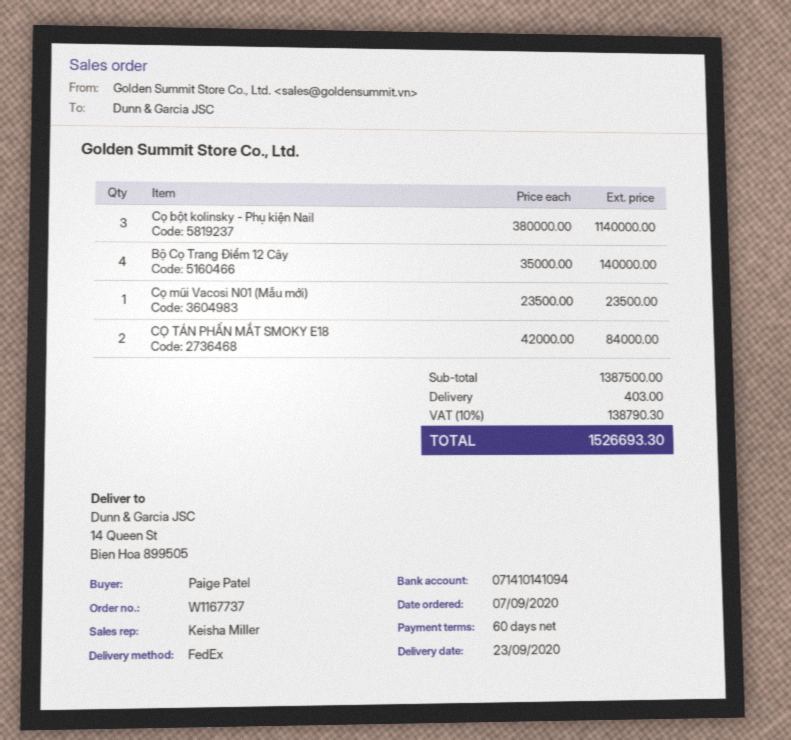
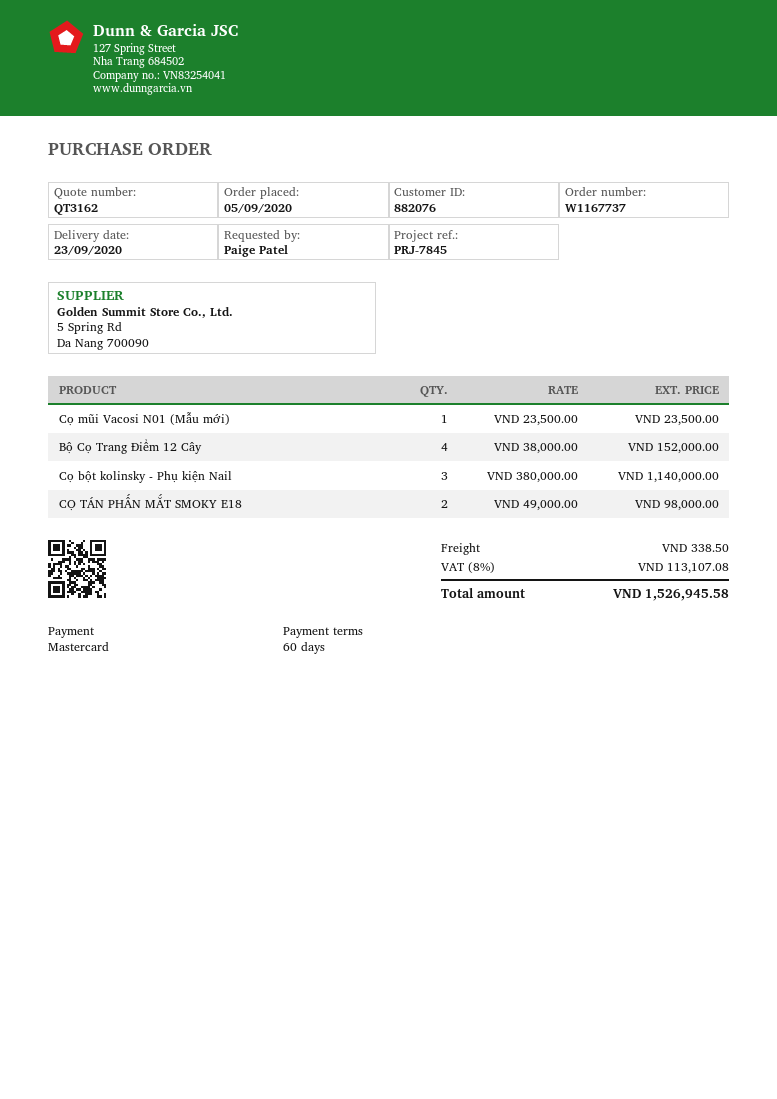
order date: 2020-09-07 -> 2020-09-05
Bộ Cọ Trang Điểm 12 Cây: 4 x 35000.00 = 140000.00 -> 4 x 38000.00 = 152000.00
CỌ TÁN PHẤN MẮT SMOKY E18: 2 x 42000.00 = 84000.00 -> 2 x 49000.00 = 98000.00
shipping: 403.00 -> 338.50
tax: 10% = 138790.30 -> 8% = 113107.08
total: 1526693.30 -> 1526945.58

